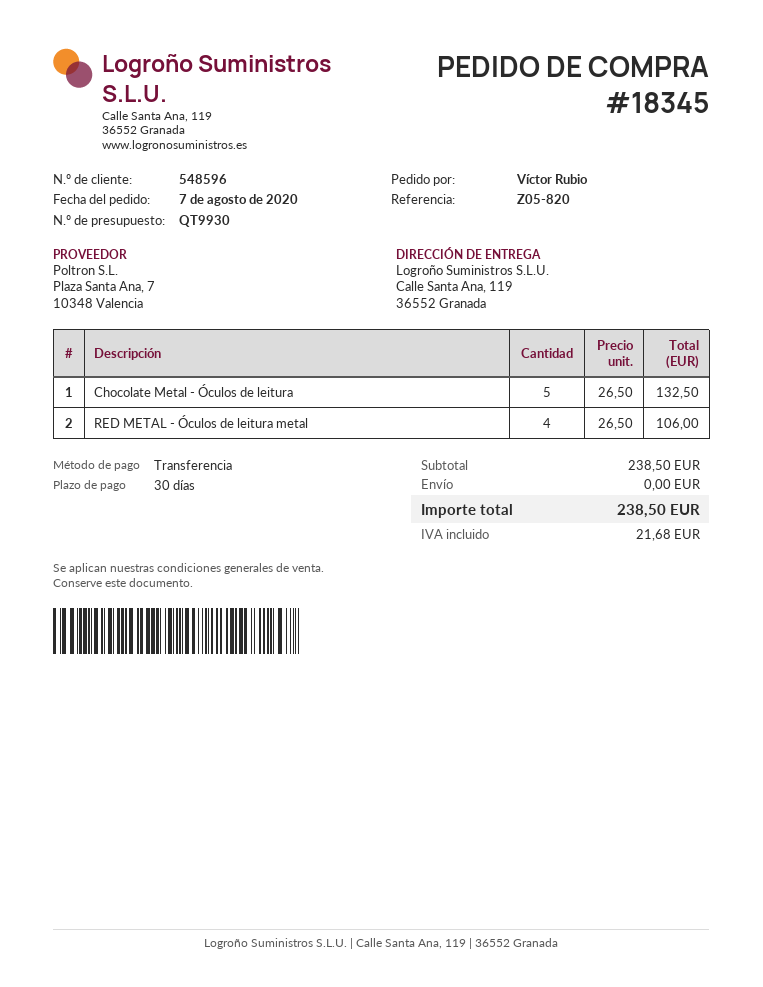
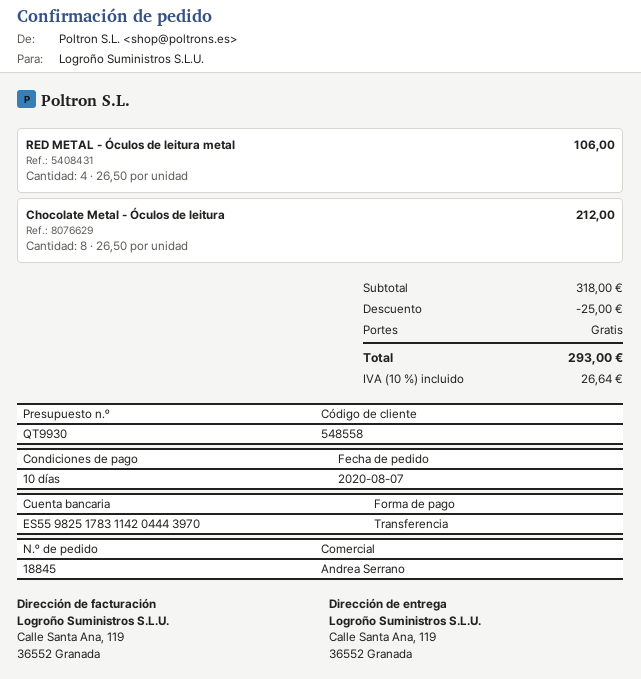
order number: 18345 -> 18845
payment terms: 30 days -> 10 days
customer number: 548596 -> 548558
Chocolate Metal - Óculos de leitura: 5 x 26.50 = 132.50 -> 8 x 26.50 = 212.00
subtotal: 238.50 -> 318.00
discount: none -> 25.00
tax: 21.68 -> 26.64
total: 238.50 -> 293.00

